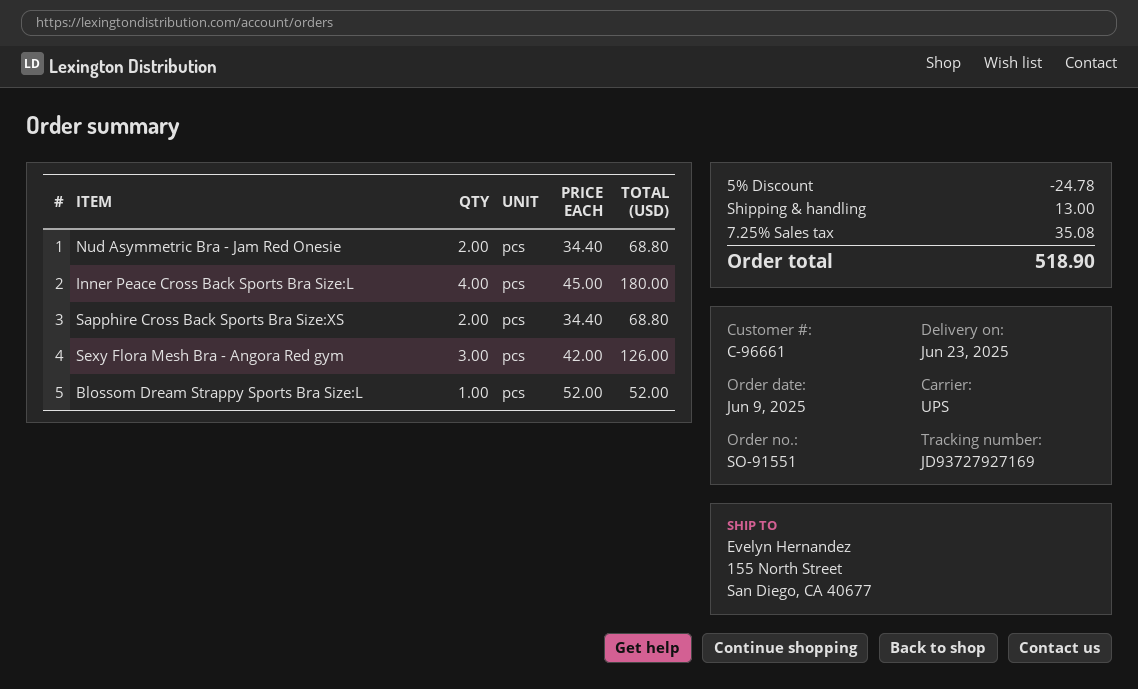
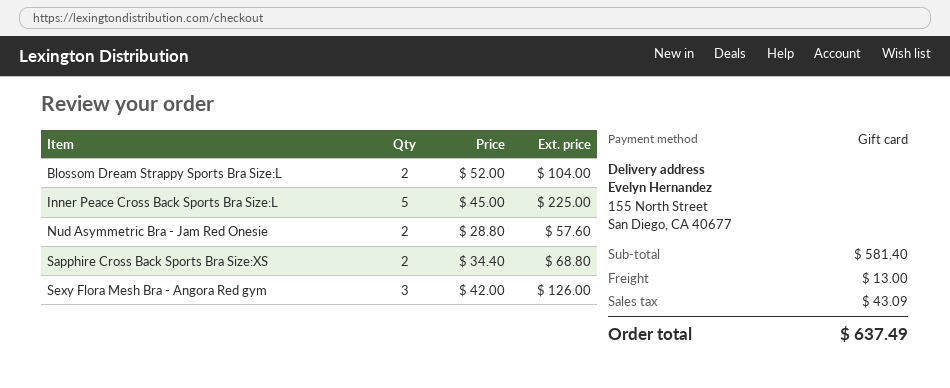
Nud Asymmetric Bra - Jam Red Onesie: 2 x 34.40 = 68.80 -> 2 x 28.80 = 57.60
Inner Peace Cross Back Sports Bra Size:L: 4 x 45.00 = 180.00 -> 5 x 45.00 = 225.00
Blossom Dream Strappy Sports Bra Size:L: 1 x 52.00 = 52.00 -> 2 x 52.00 = 104.00
discount: 5% = 24.78 -> none
tax: 35.08 -> 43.09
total: 518.90 -> 637.49

